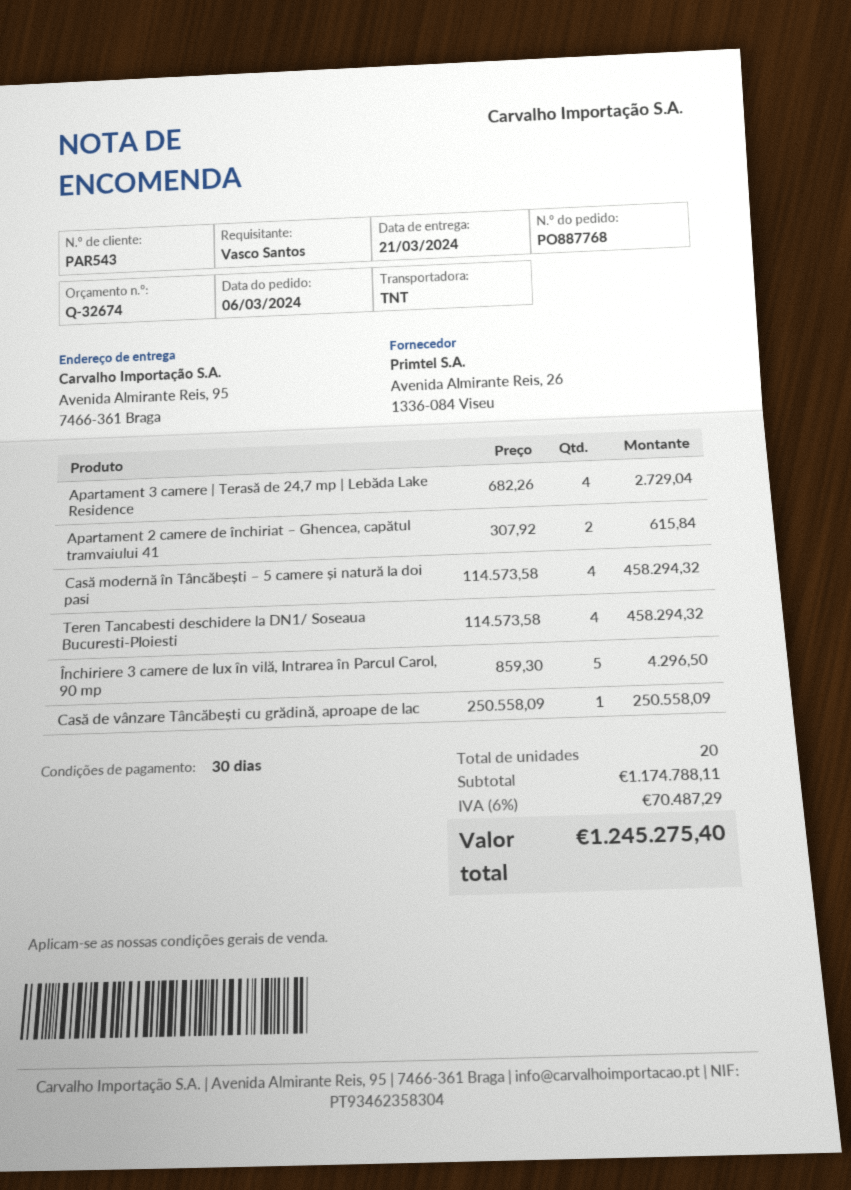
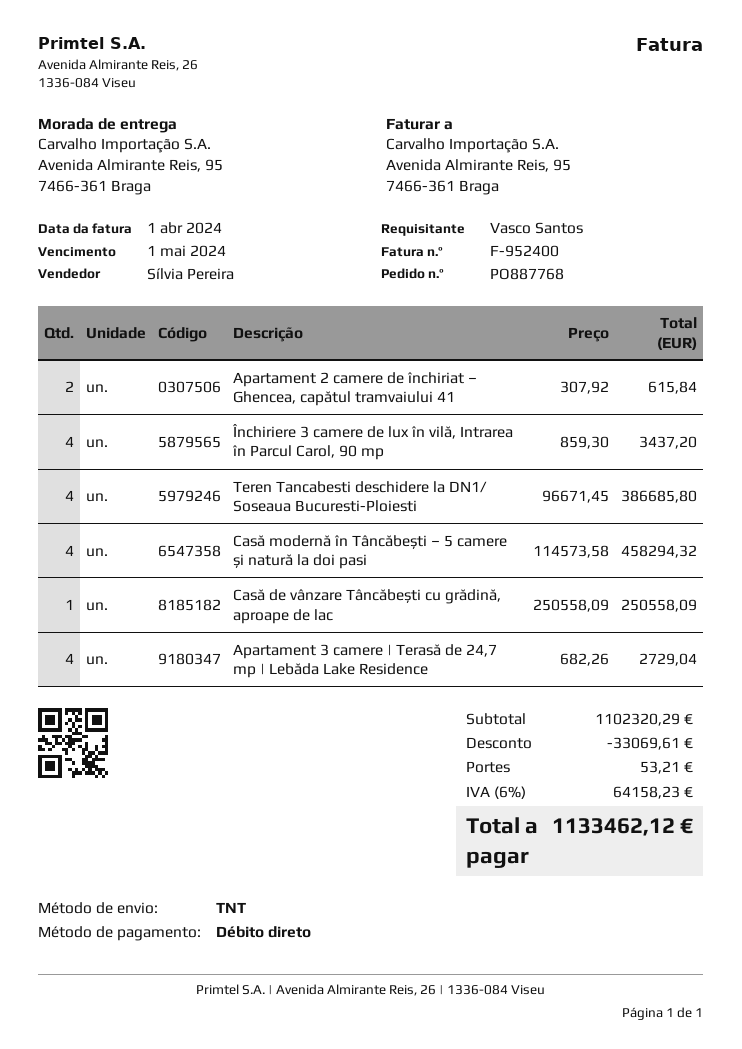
Teren Tancabesti deschidere la DN1/ Soseaua Bucuresti-Ploiesti: 4 x 114573.58 = 458294.32 -> 4 x 96671.45 = 386685.80
Închiriere 3 camere de lux în vilă, Intrarea în Parcul Carol, 90 mp: 5 x 859.30 = 4296.50 -> 4 x 859.30 = 3437.20
subtotal: 1174788.11 -> 1102320.29
discount: none -> 33069.61
shipping: none -> 53.21
tax: 6% = 70487.29 -> 6% = 64158.23
total: 1245275.40 -> 1133462.12

